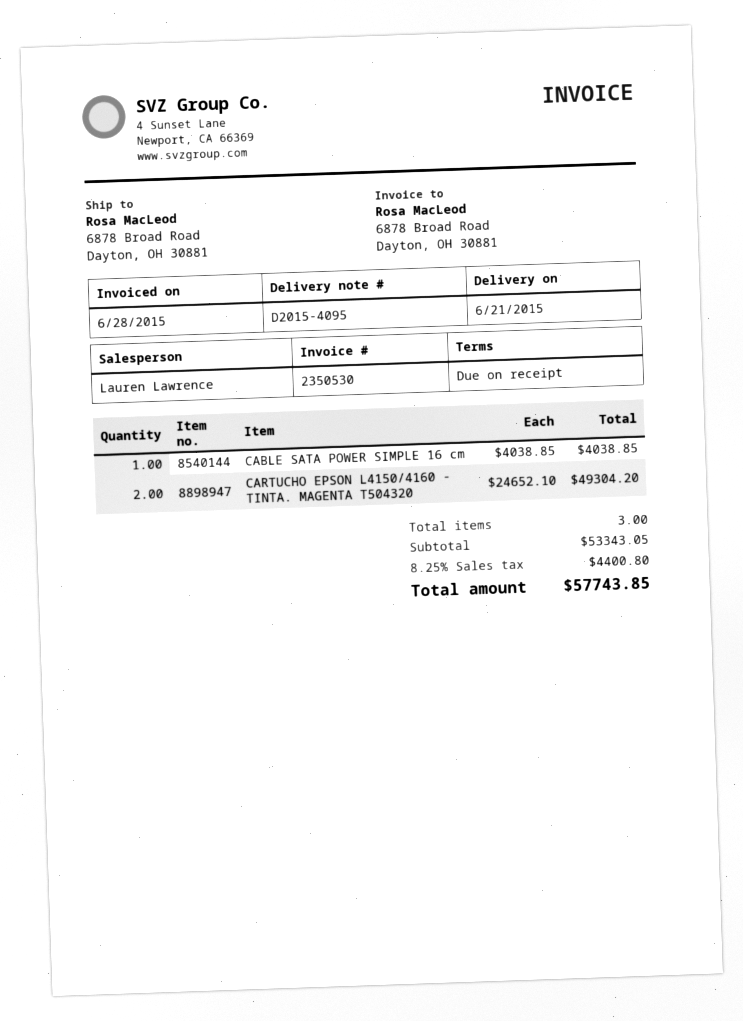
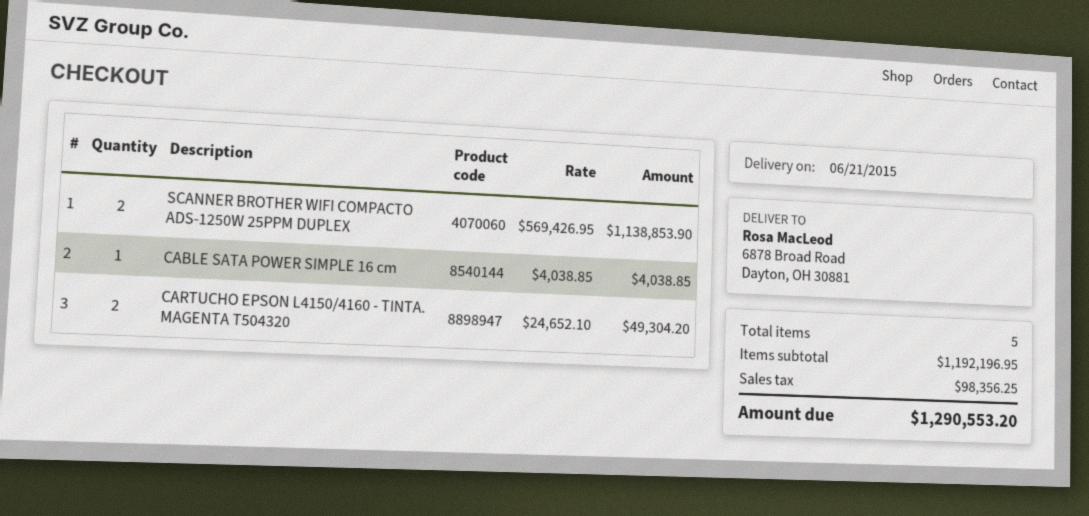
SCANNER BROTHER WIFI COMPACTO ADS-1250W 25PPM DUPLEX: none -> 2 x 569426.95 = 1138853.90
total quantity: 3 -> 5
subtotal: 53343.05 -> 1192196.95
tax: 4400.80 -> 98356.25
total: 57743.85 -> 1290553.20

